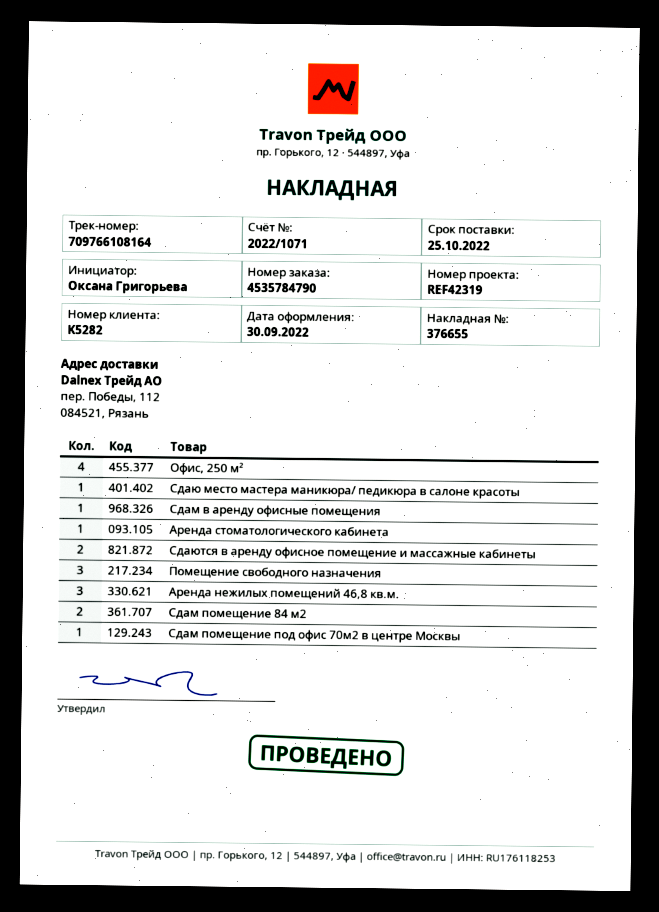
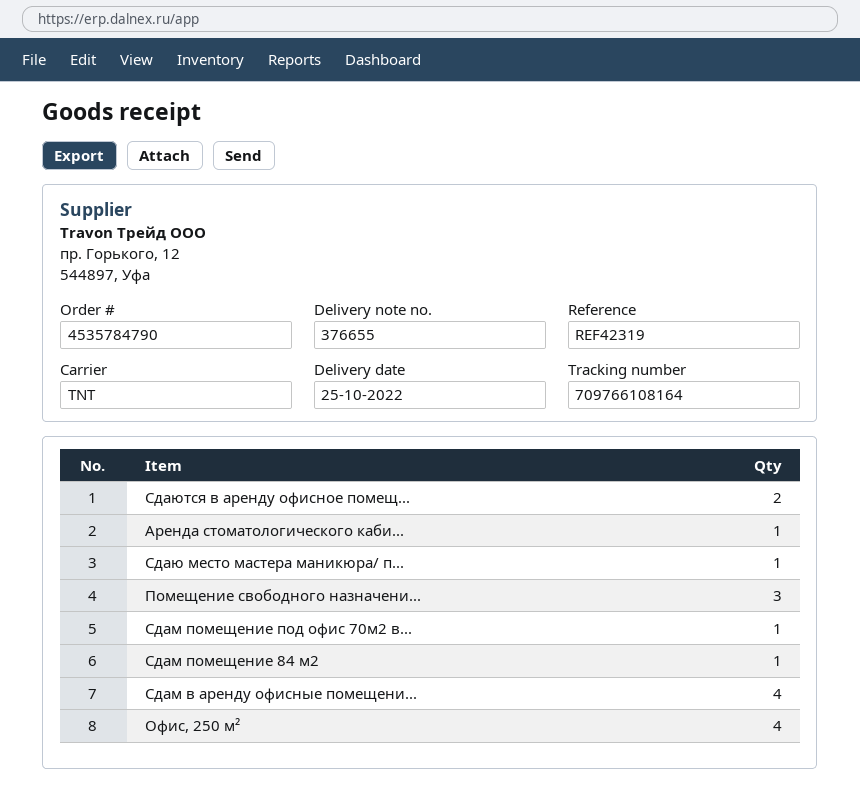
Сдам в аренду офисные помещения: 1 -> 4
Аренда нежилых помещений 46,8 кв.м.: 3 -> none
Сдам помещение 84 м2: 2 -> 1

